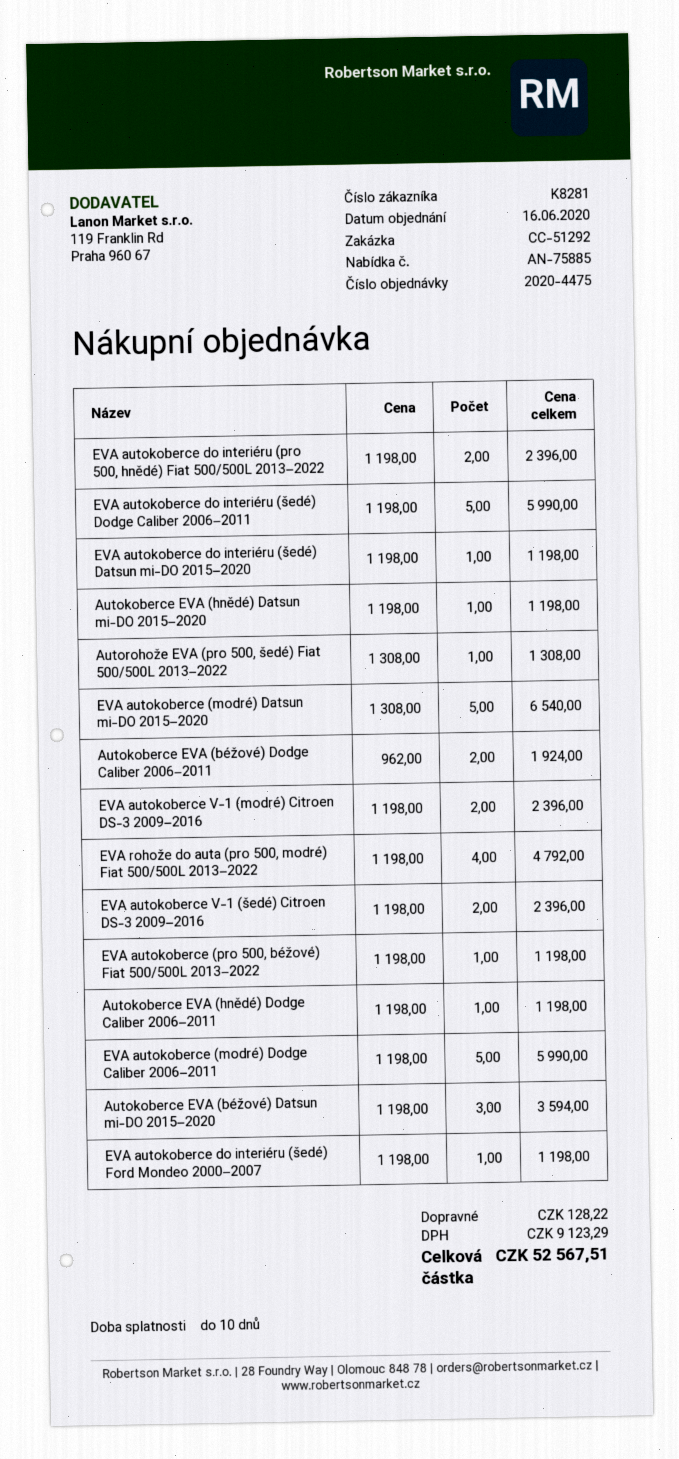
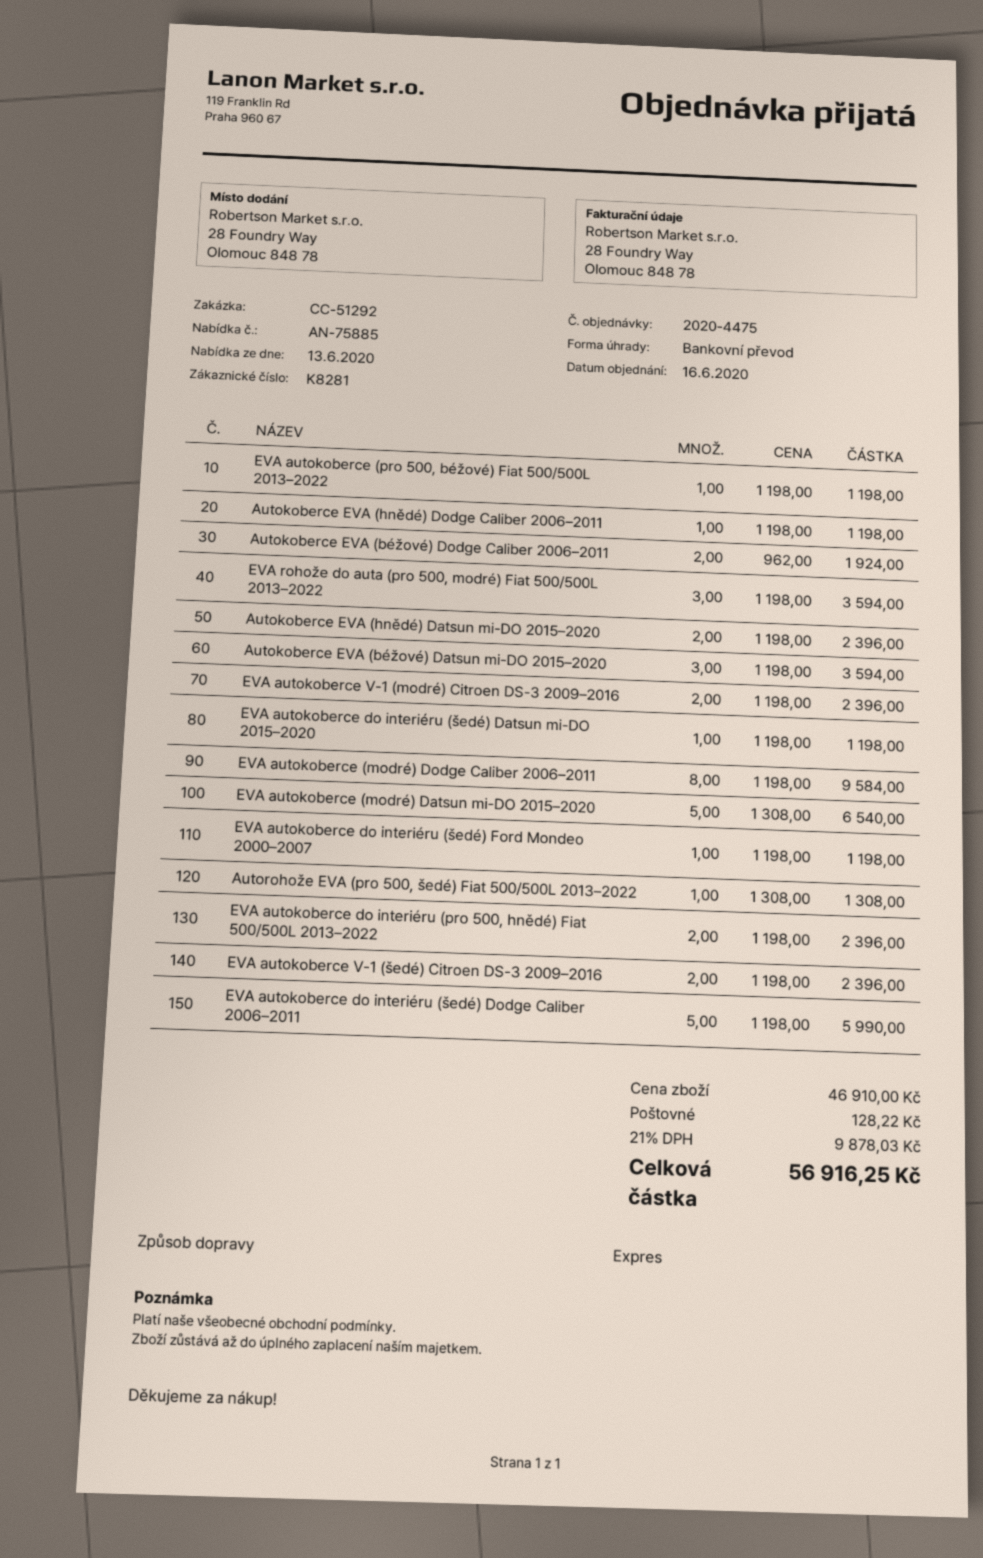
Autokoberce EVA (hnědé) Datsun mi-DO 2015–2020: 1 x 1198.00 = 1198.00 -> 2 x 1198.00 = 2396.00
EVA rohože do auta (pro 500, modré) Fiat 500/500L 2013–2022: 4 x 1198.00 = 4792.00 -> 3 x 1198.00 = 3594.00
EVA autokoberce (modré) Dodge Caliber 2006–2011: 5 x 1198.00 = 5990.00 -> 8 x 1198.00 = 9584.00
tax: 9123.29 -> 9878.03
total: 52567.51 -> 56916.25

